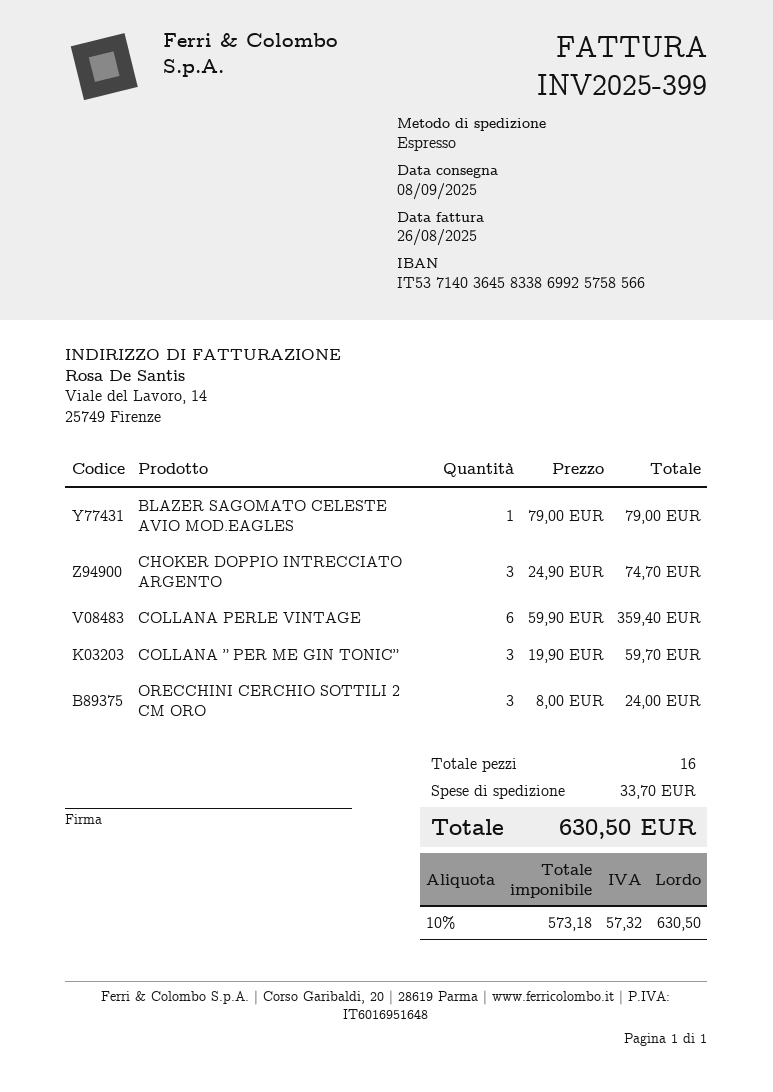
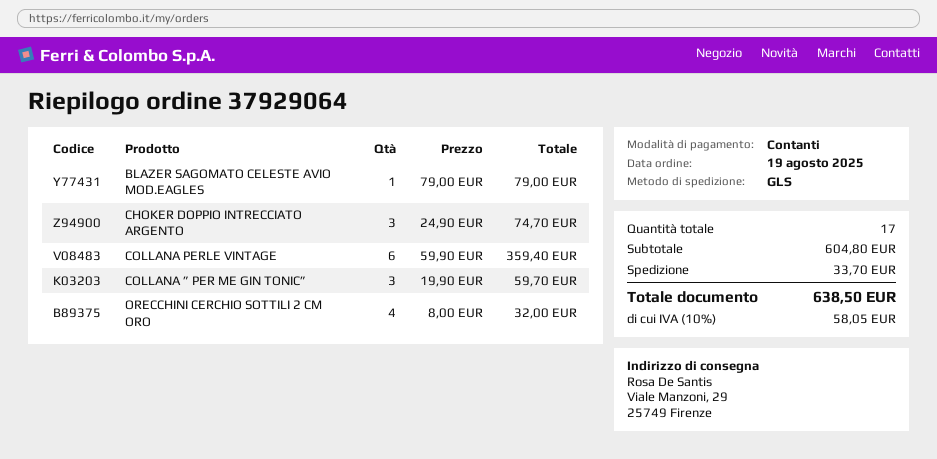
shipping method: express -> GLS
ORECCHINI CERCHIO SOTTILI 2 CM ORO: 3 x 8.00 = 24.00 -> 4 x 8.00 = 32.00
total quantity: 16 -> 17
tax: 10% = 57.32 -> 10% = 58.05
total: 630.50 -> 638.50

